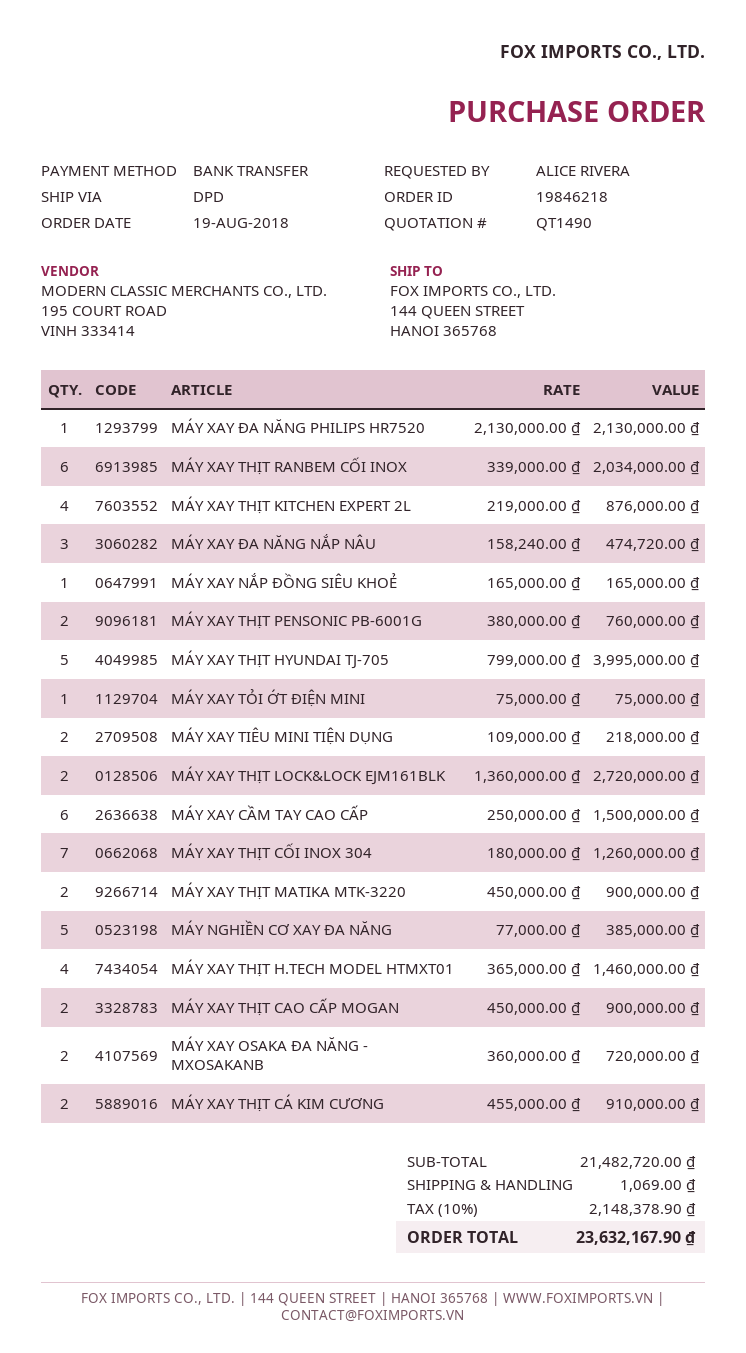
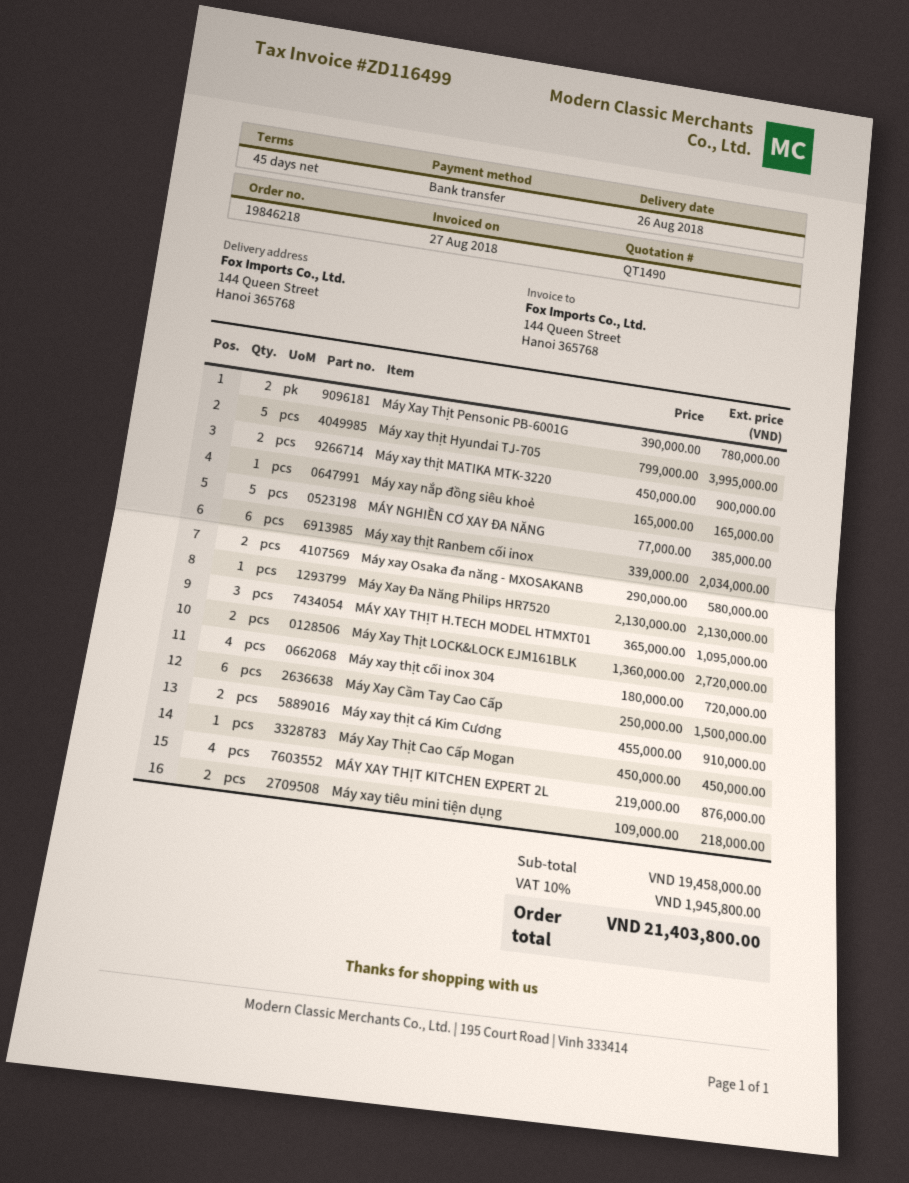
MÁY XAY ĐA NĂNG NẮP NÂU: 3 x 158240.00 = 474720.00 -> none
MÁY XAY THỊT PENSONIC PB-6001G: 2 x 380000.00 = 760000.00 -> 2 x 390000.00 = 780000.00
MÁY XAY TỎI ỚT ĐIỆN MINI: 1 x 75000.00 = 75000.00 -> none
MÁY XAY THỊT CỐI INOX 304: 7 x 180000.00 = 1260000.00 -> 4 x 180000.00 = 720000.00
MÁY XAY THỊT H.TECH MODEL HTMXT01: 4 x 365000.00 = 1460000.00 -> 3 x 365000.00 = 1095000.00
MÁY XAY THỊT CAO CẤP MOGAN: 2 x 450000.00 = 900000.00 -> 1 x 450000.00 = 450000.00
MÁY XAY OSAKA ĐA NĂNG - MXOSAKANB: 2 x 360000.00 = 720000.00 -> 2 x 290000.00 = 580000.00
subtotal: 21482720.00 -> 19458000.00
shipping: 1069.00 -> none
tax: 10% = 2148378.90 -> 10% = 1945800.00
total: 23632167.90 -> 21403800.00

